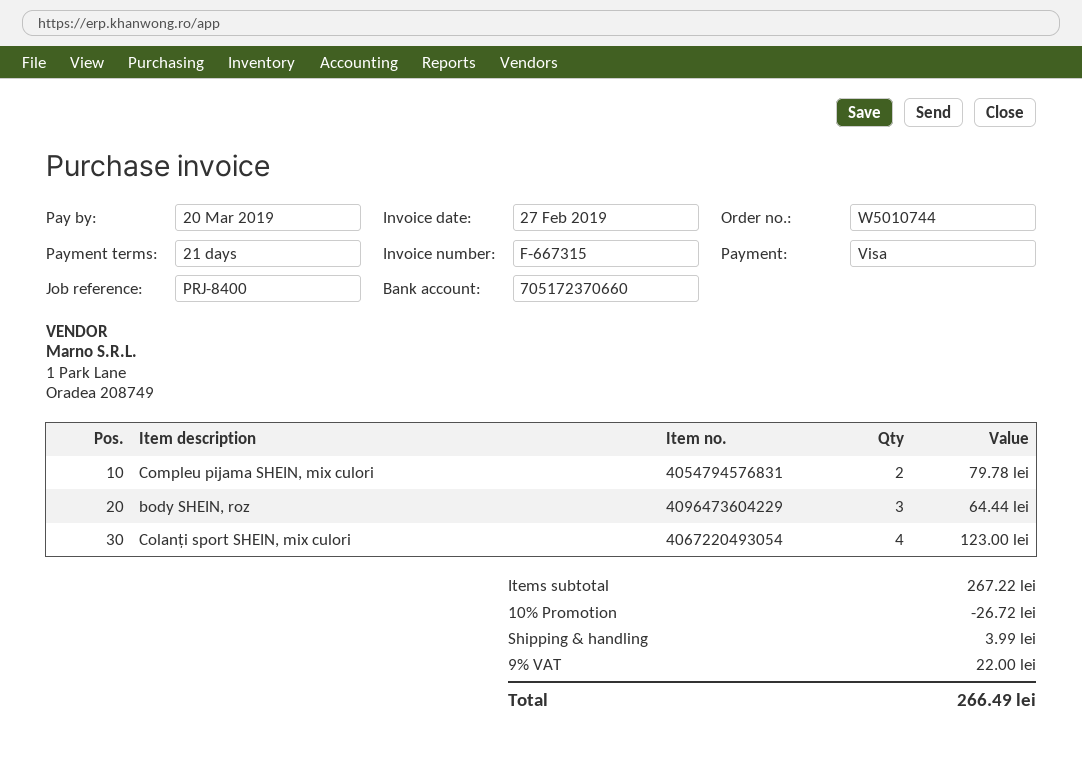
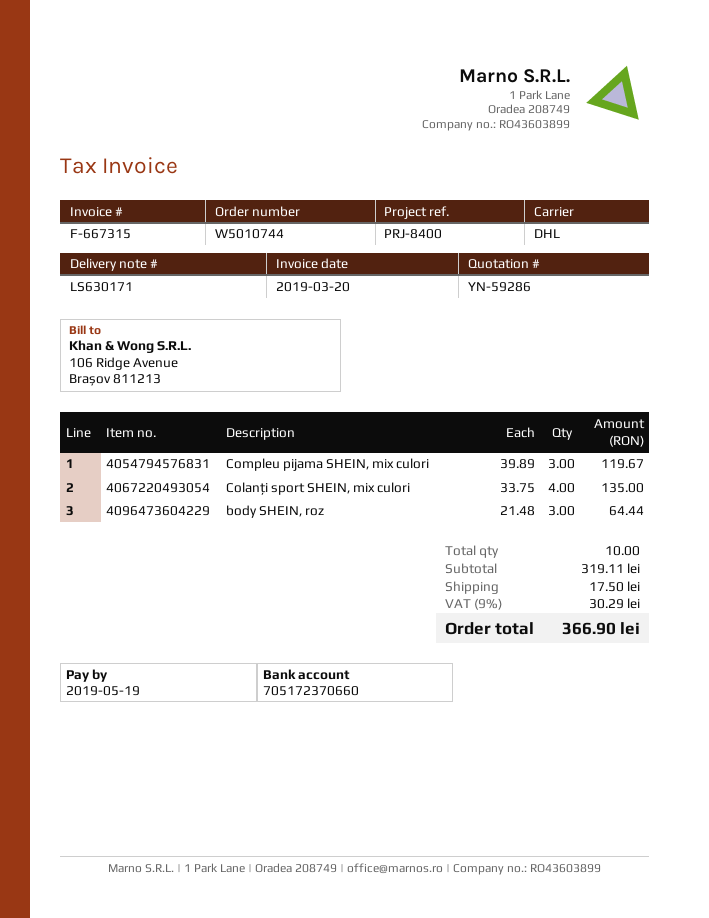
invoice date: 2019-02-27 -> 2019-03-20
due date: 2019-03-20 -> 2019-05-19
Compleu pijama SHEIN, mix culori: 2 for 79.78 -> 3 for 119.67
Colanți sport SHEIN, mix culori: 4 for 123.00 -> 4 for 135.00
subtotal: 267.22 -> 319.11
discount: 10% = 26.72 -> none
shipping: 3.99 -> 17.50
tax: 9% = 22.00 -> 9% = 30.29
total: 266.49 -> 366.90

